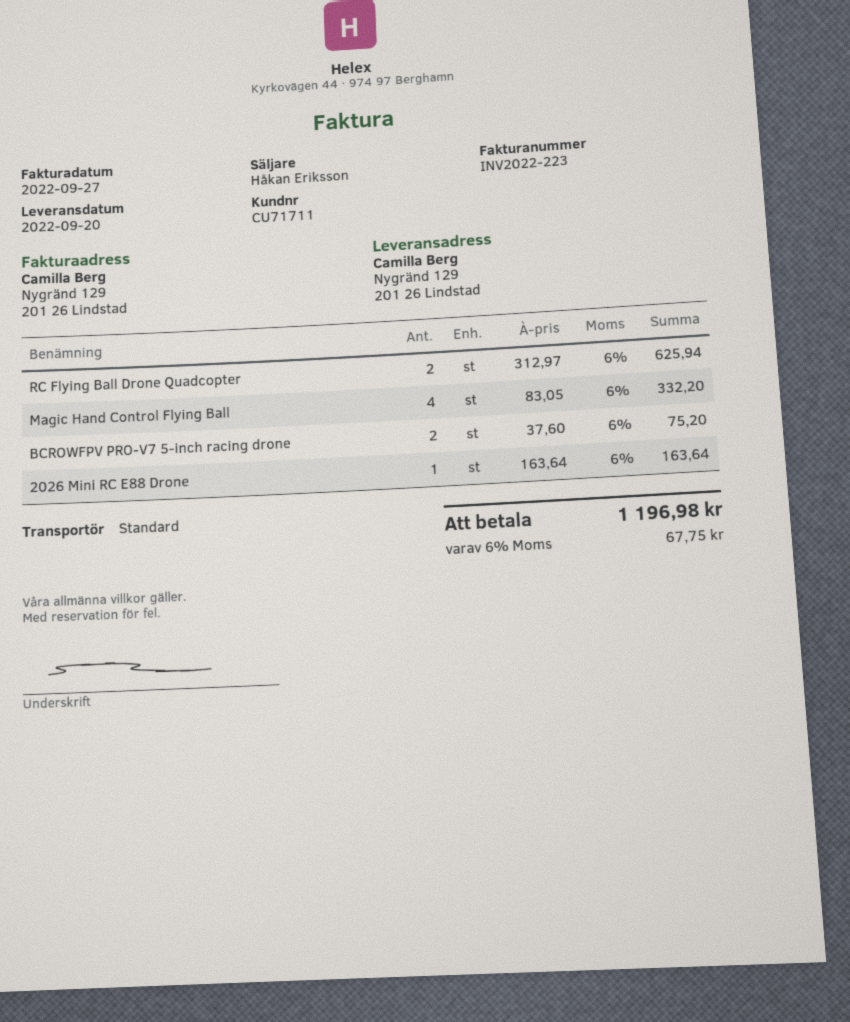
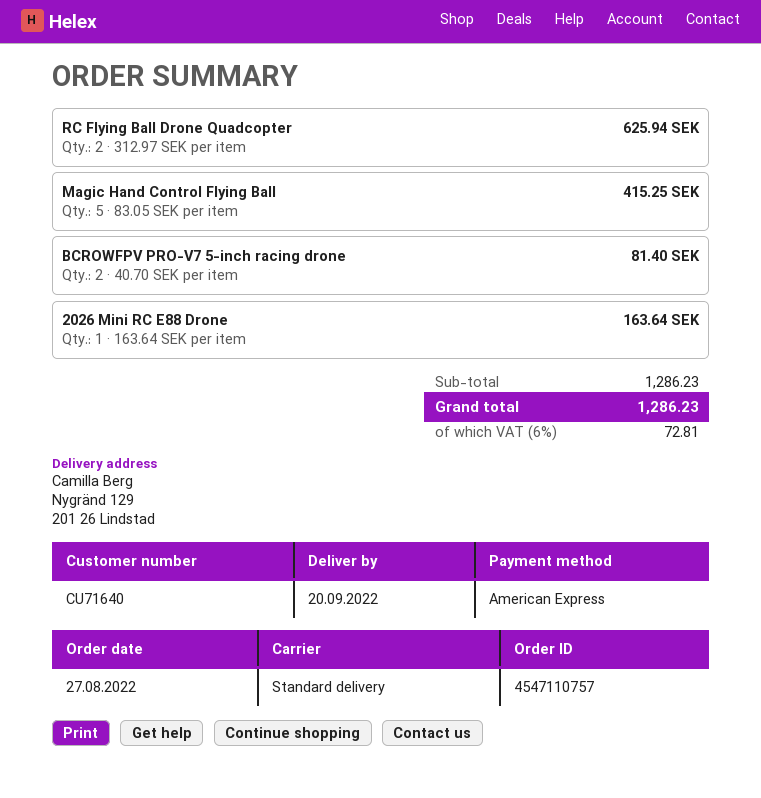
customer number: CU71711 -> CU71640
Magic Hand Control Flying Ball: 4 x 83.05 = 332.20 -> 5 x 83.05 = 415.25
BCROWFPV PRO-V7 5-inch racing drone: 2 x 37.60 = 75.20 -> 2 x 40.70 = 81.40
tax: 6% = 67.75 -> 6% = 72.81
total: 1196.98 -> 1286.23

